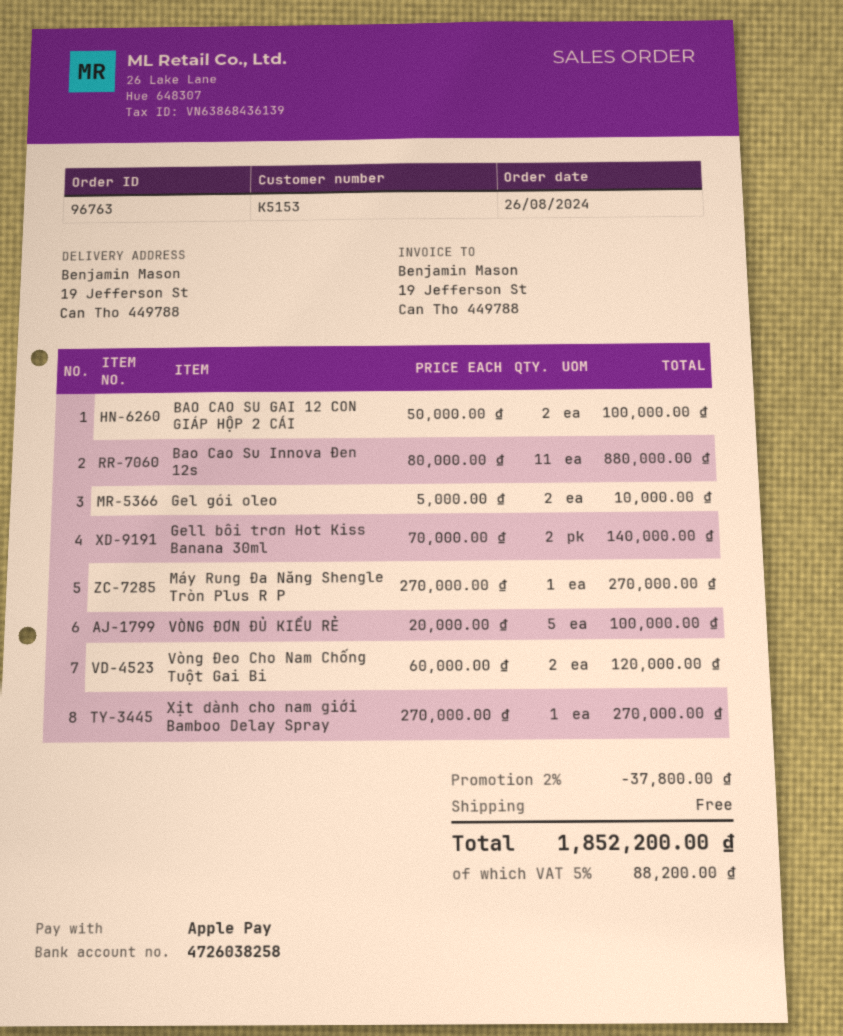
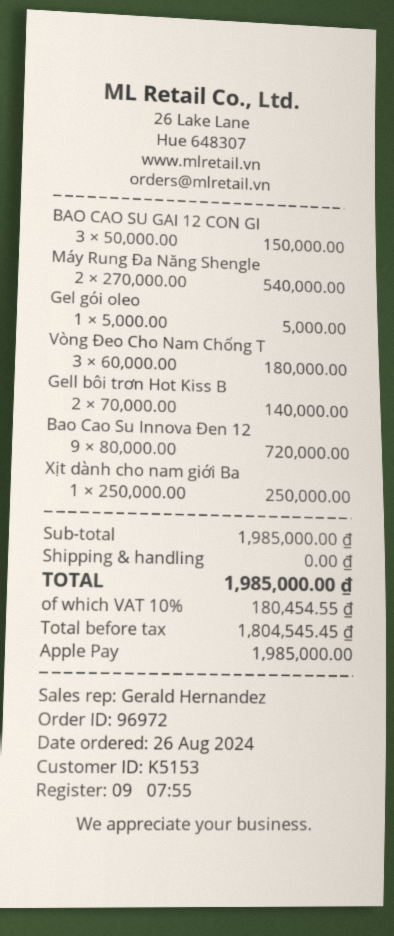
order number: 96763 -> 96972
BAO CAO SU GAI 12 CON GIÁP HỘP 2 CÁI: 2 x 50000.00 = 100000.00 -> 3 x 50000.00 = 150000.00
Bao Cao Su Innova Đen 12s: 11 x 80000.00 = 880000.00 -> 9 x 80000.00 = 720000.00
Gel gói oleo: 2 x 5000.00 = 10000.00 -> 1 x 5000.00 = 5000.00
Máy Rung Đa Năng Shengle Tròn Plus R P: 1 x 270000.00 = 270000.00 -> 2 x 270000.00 = 540000.00
VÒNG ĐƠN ĐỦ KIỂU RẺ: 5 x 20000.00 = 100000.00 -> none
Vòng Đeo Cho Nam Chống Tuột Gai Bi: 2 x 60000.00 = 120000.00 -> 3 x 60000.00 = 180000.00
Xịt dành cho nam giới Bamboo Delay Spray: 1 x 270000.00 = 270000.00 -> 1 x 250000.00 = 250000.00
discount: 2% = 37800.00 -> none
tax: 5% = 88200.00 -> 10% = 180454.55
total: 1852200.00 -> 1985000.00

